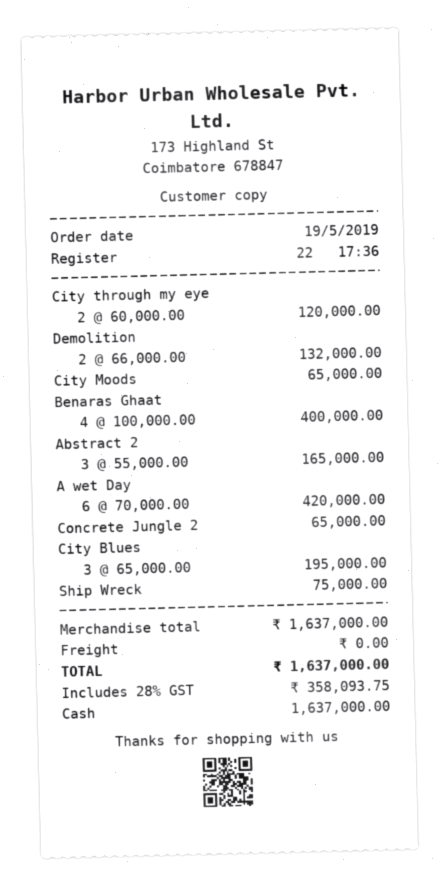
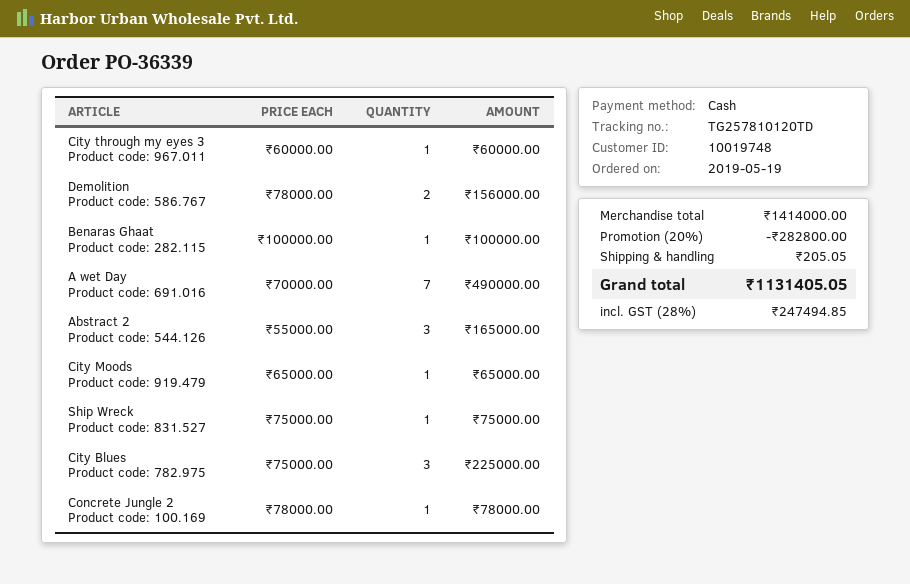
City through my eye: 2 x 60000.00 = 120000.00 -> 1 x 60000.00 = 60000.00
Demolition: 2 x 66000.00 = 132000.00 -> 2 x 78000.00 = 156000.00
Benaras Ghaat: 4 x 100000.00 = 400000.00 -> 1 x 100000.00 = 100000.00
A wet Day: 6 x 70000.00 = 420000.00 -> 7 x 70000.00 = 490000.00
Concrete Jungle 2: 1 x 65000.00 = 65000.00 -> 1 x 78000.00 = 78000.00
City Blues: 3 x 65000.00 = 195000.00 -> 3 x 75000.00 = 225000.00
subtotal: 1637000.00 -> 1414000.00
discount: none -> 20% = 282800.00
shipping: 0.00 -> 205.05
tax: 28% = 358093.75 -> 28% = 247494.85
total: 1637000.00 -> 1131405.05

